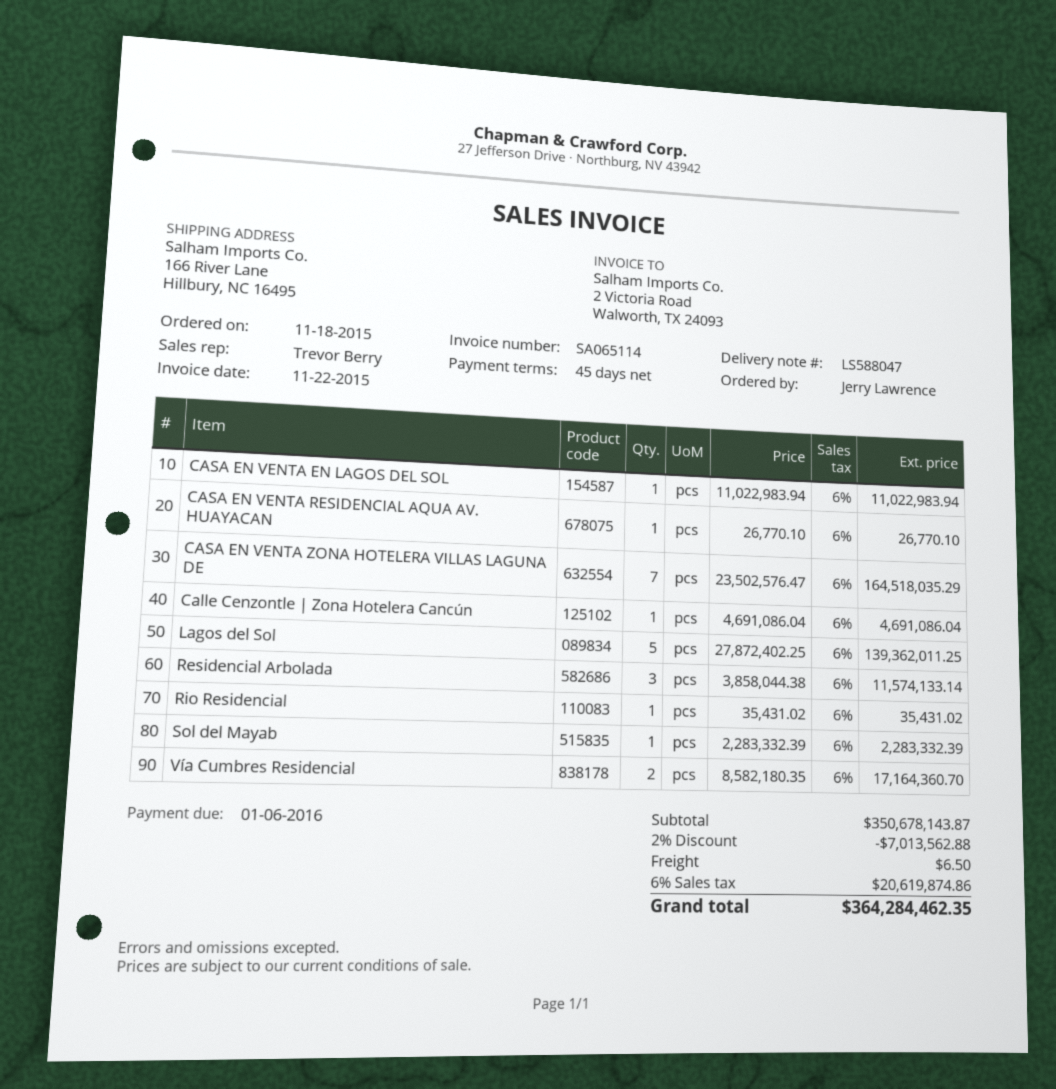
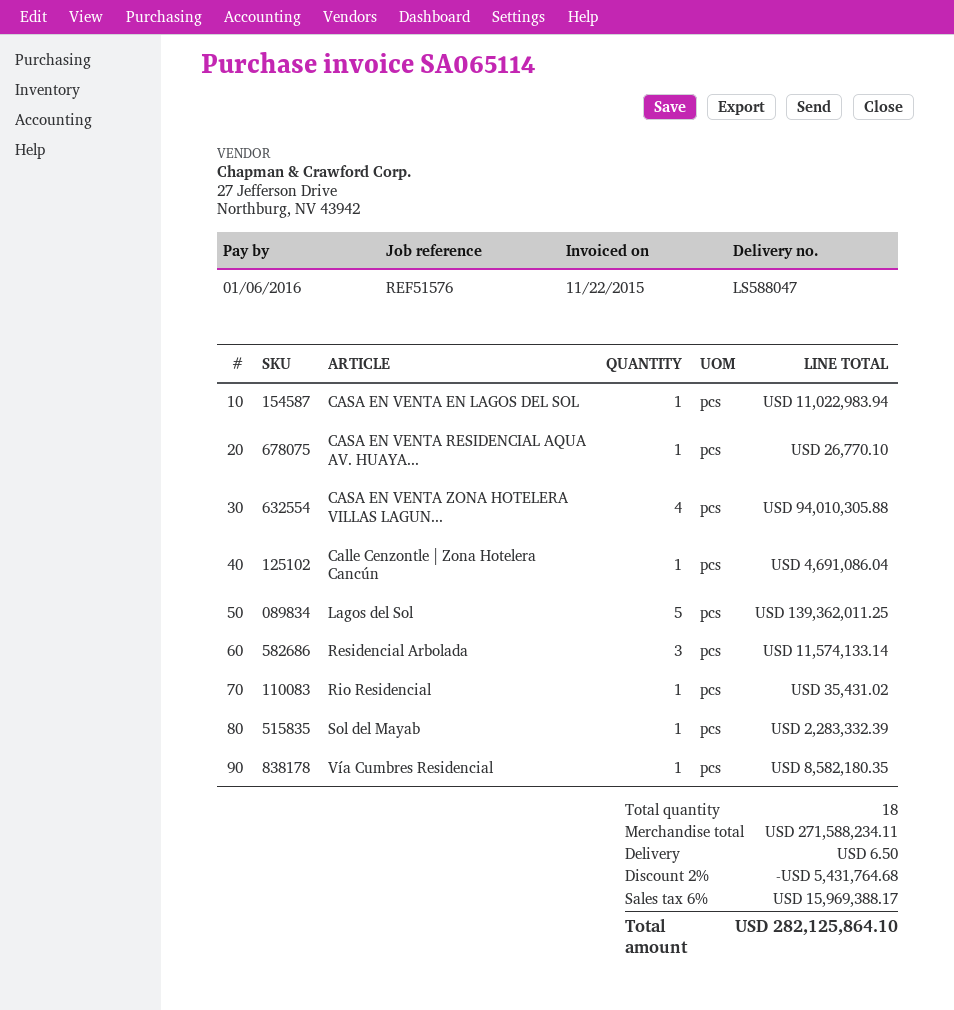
CASA EN VENTA ZONA HOTELERA VILLAS LAGUNA DE: 7 for 164518035.29 -> 4 for 94010305.88
Vía Cumbres Residencial: 2 for 17164360.70 -> 1 for 8582180.35
subtotal: 350678143.87 -> 271588234.11
discount: 2% = 7013562.88 -> 2% = 5431764.68
tax: 6% = 20619874.86 -> 6% = 15969388.17
total: 364284462.35 -> 282125864.10

